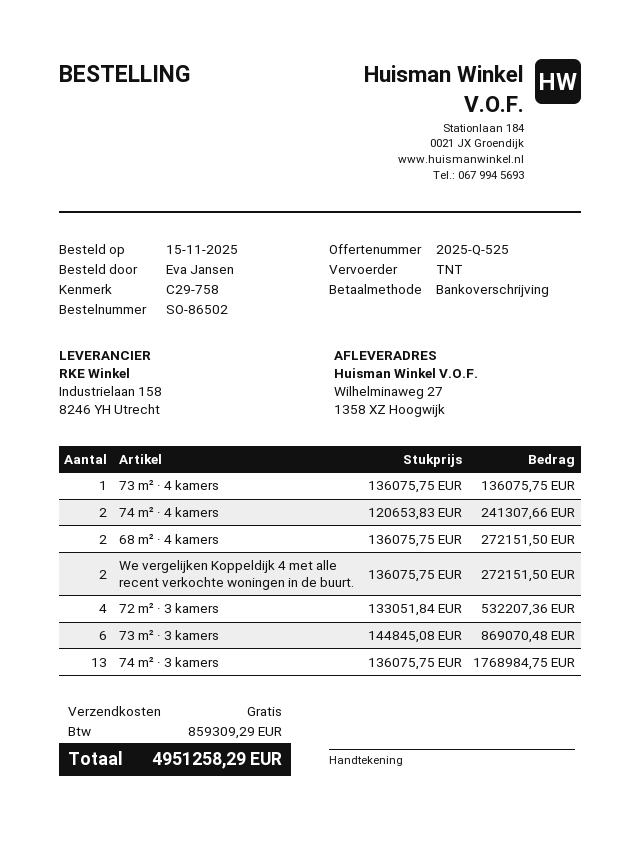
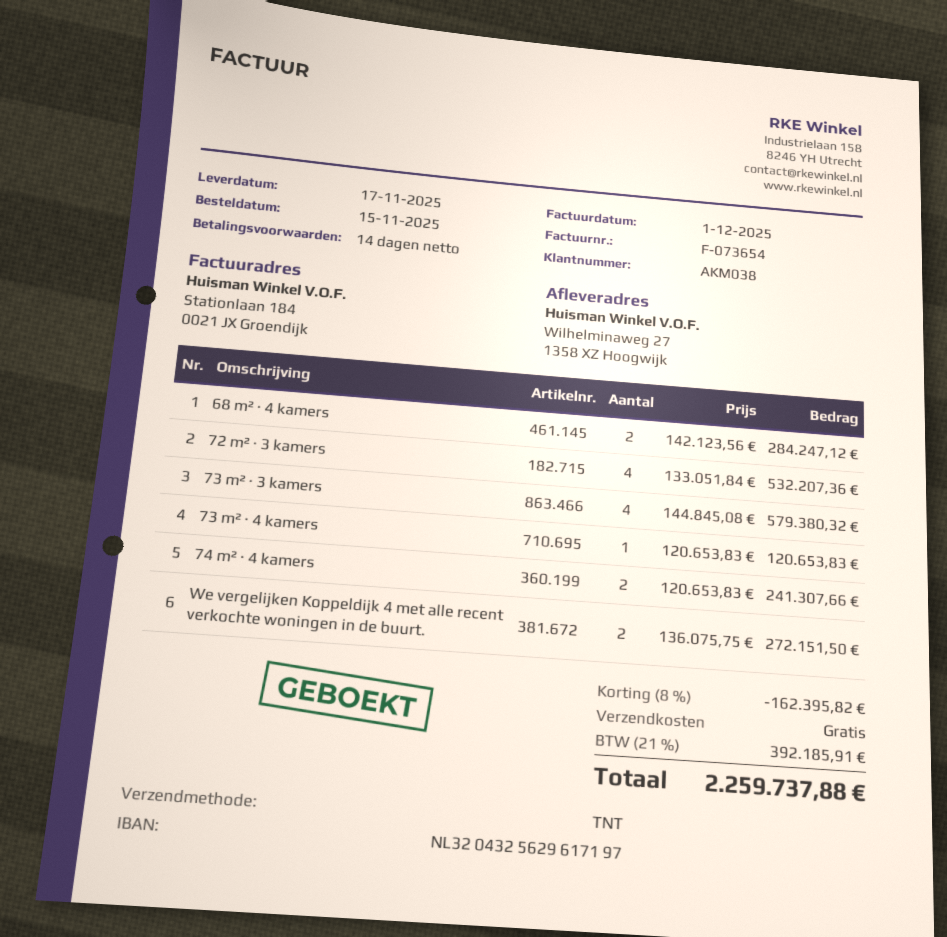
73 m² · 4 kamers: 1 x 136075.75 = 136075.75 -> 1 x 120653.83 = 120653.83
68 m² · 4 kamers: 2 x 136075.75 = 272151.50 -> 2 x 142123.56 = 284247.12
73 m² · 3 kamers: 6 x 144845.08 = 869070.48 -> 4 x 144845.08 = 579380.32
74 m² · 3 kamers: 13 x 136075.75 = 1768984.75 -> none
discount: none -> 8% = 162395.82
tax: 859309.29 -> 392185.91
total: 4951258.29 -> 2259737.88

